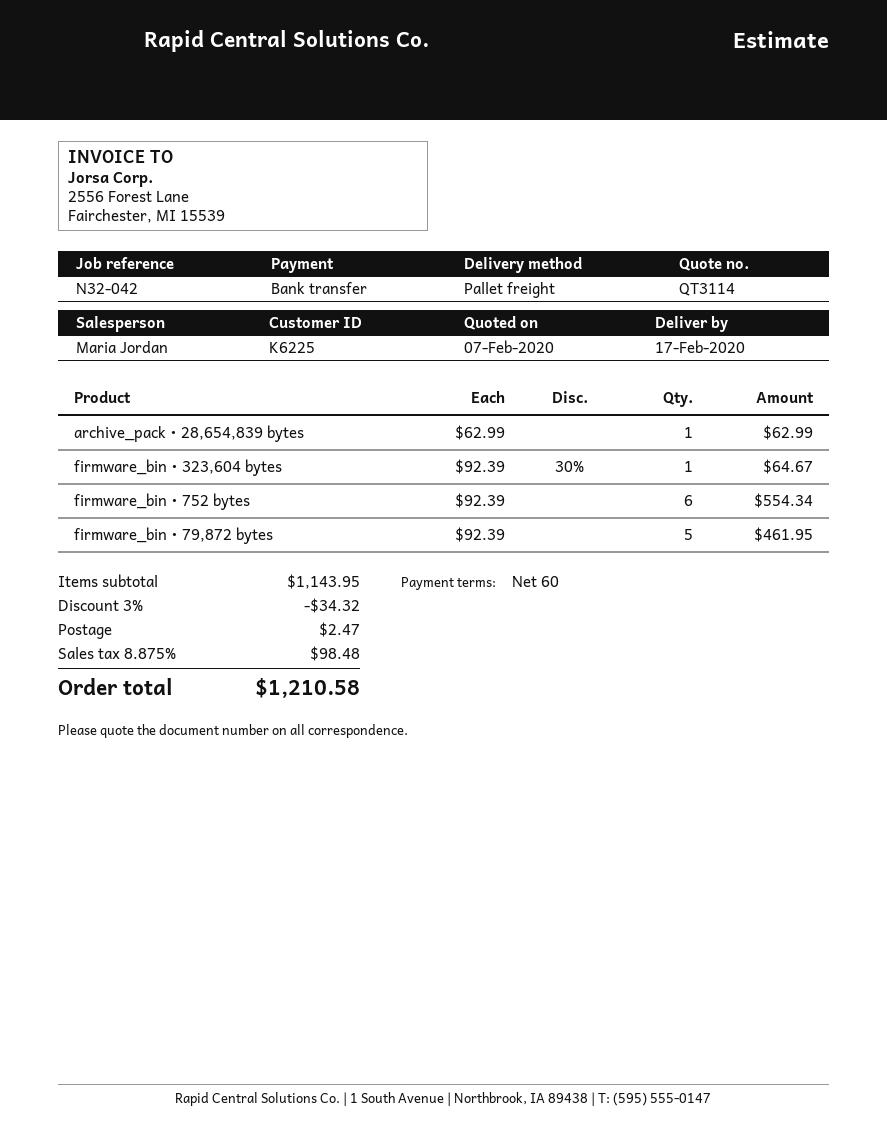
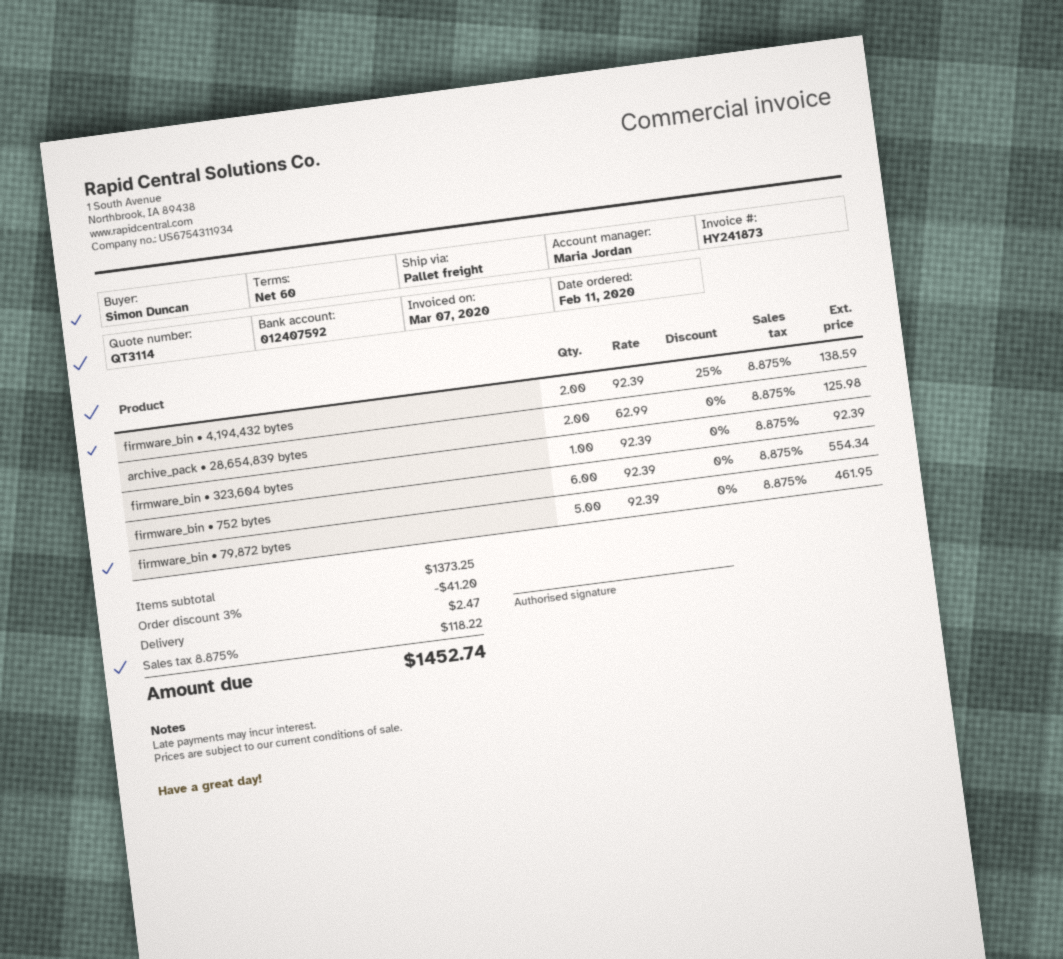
archive_pack • 28,654,839 bytes: 1 x 62.99 = 62.99 -> 2 x 62.99 = 125.98
firmware_bin • 323,604 bytes: 1 x 92.39 - 30% = 64.67 -> 1 x 92.39 = 92.39
firmware_bin • 4,194,432 bytes: none -> 2 x 92.39 - 25% = 138.59
subtotal: 1143.95 -> 1373.25
discount: 3% = 34.32 -> 3% = 41.20
tax: 8.875% = 98.48 -> 8.875% = 118.22
total: 1210.58 -> 1452.74

